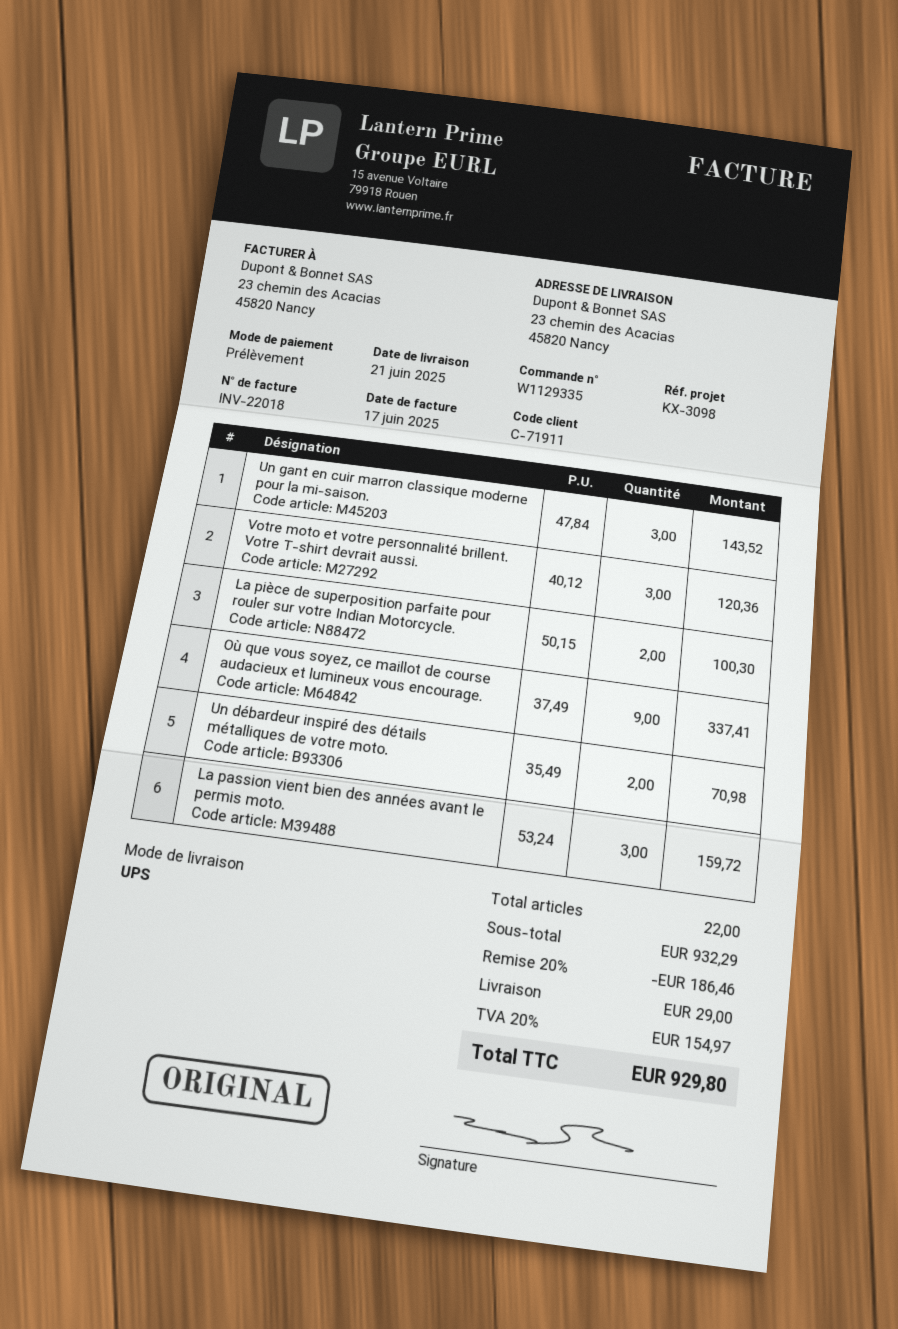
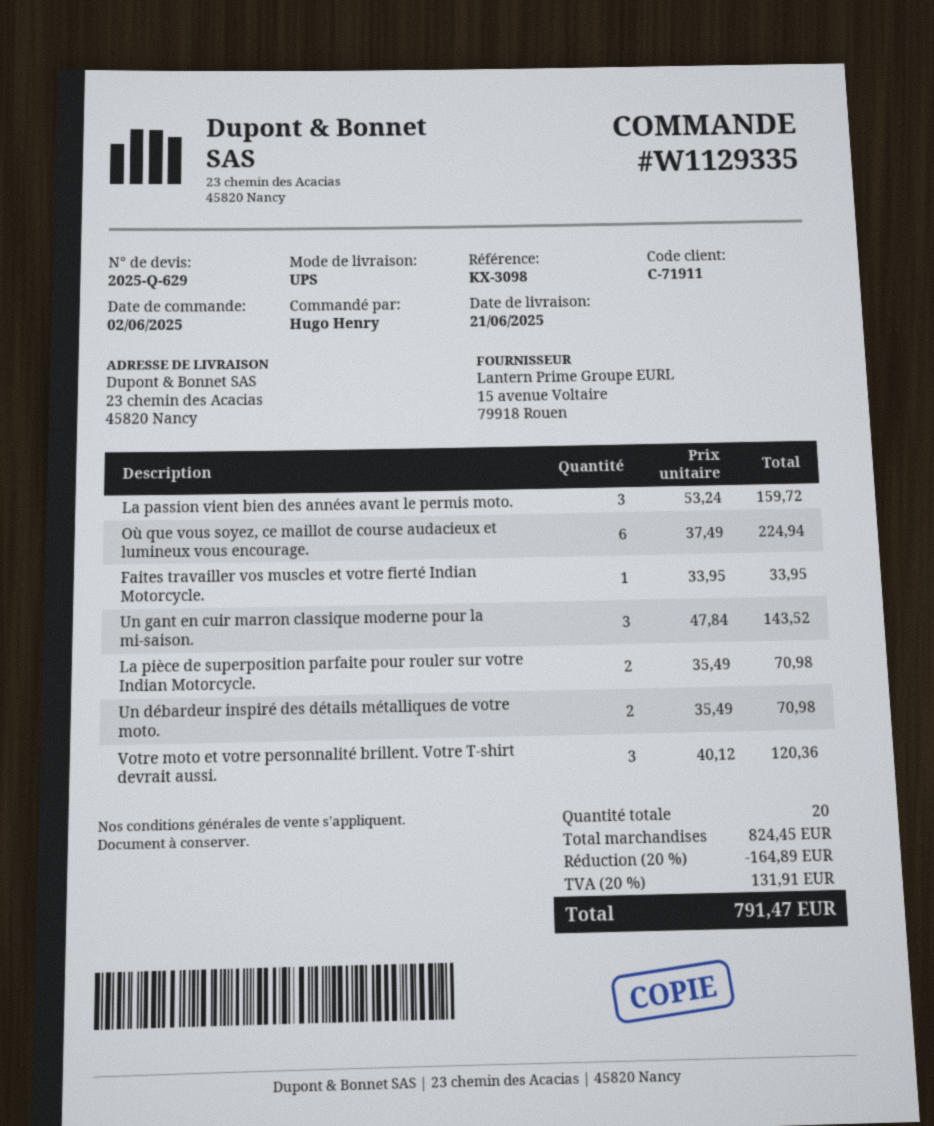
La pièce de superposition parfaite pour rouler sur votre Indian Motorcycle.: 2 x 50.15 = 100.30 -> 2 x 35.49 = 70.98
Où que vous soyez, ce maillot de course audacieux et lumineux vous encourage.: 9 x 37.49 = 337.41 -> 6 x 37.49 = 224.94
Faites travailler vos muscles et votre fierté Indian Motorcycle.: none -> 1 x 33.95 = 33.95
total quantity: 22 -> 20
subtotal: 932.29 -> 824.45
discount: 20% = 186.46 -> 20% = 164.89
shipping: 29.00 -> none
tax: 20% = 154.97 -> 20% = 131.91
total: 929.80 -> 791.47

